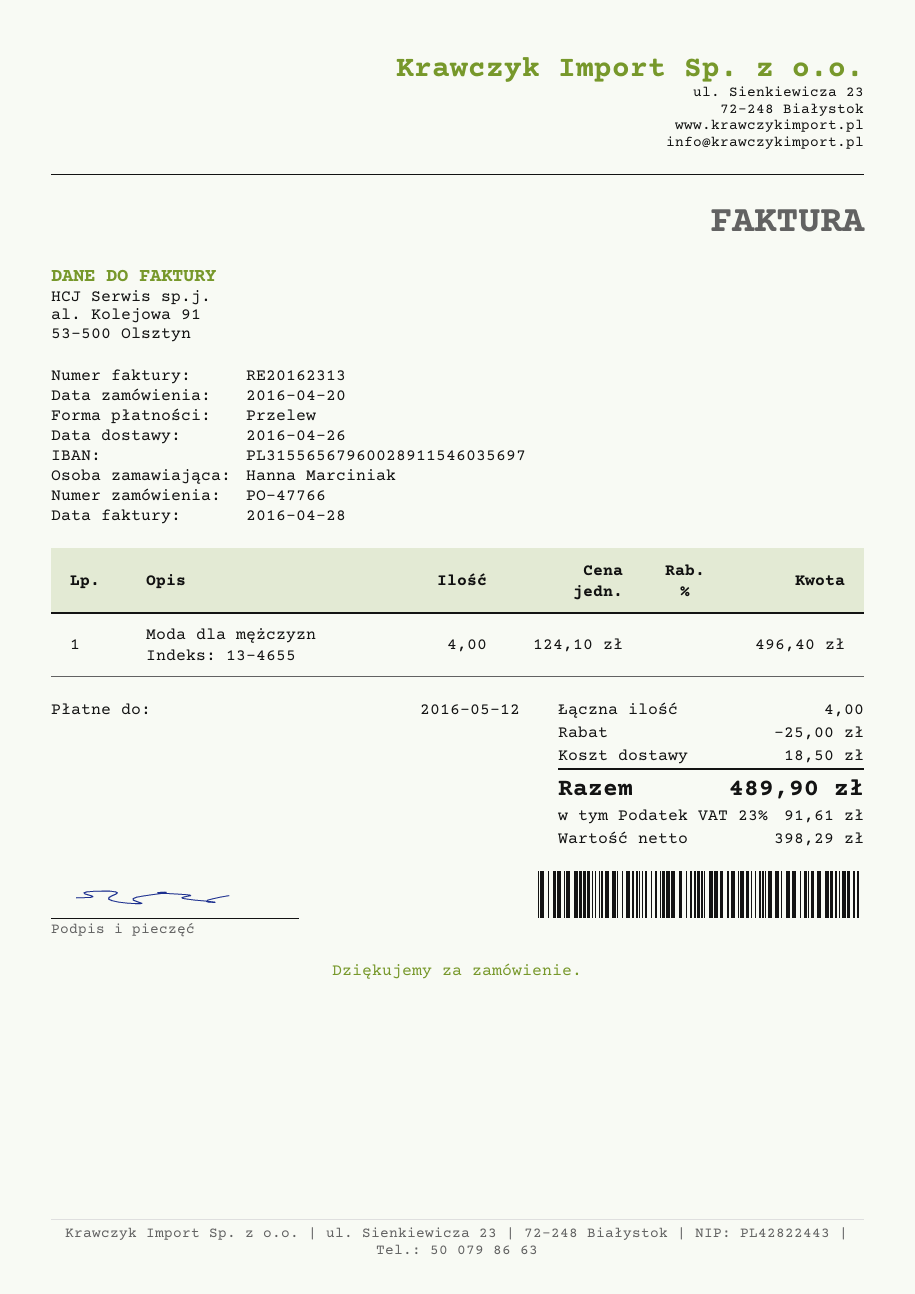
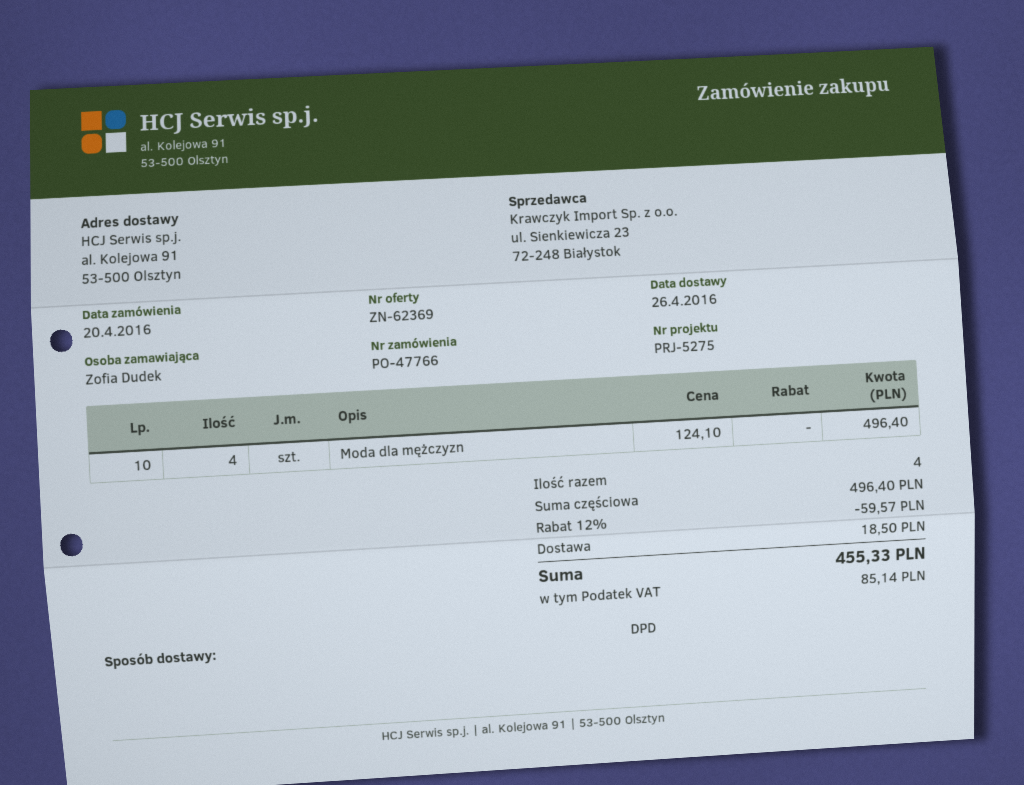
ordered by: Hanna Marciniak -> Zofia Dudek
discount: 25.00 -> 59.57
tax: 91.61 -> 85.14
total: 489.90 -> 455.33

